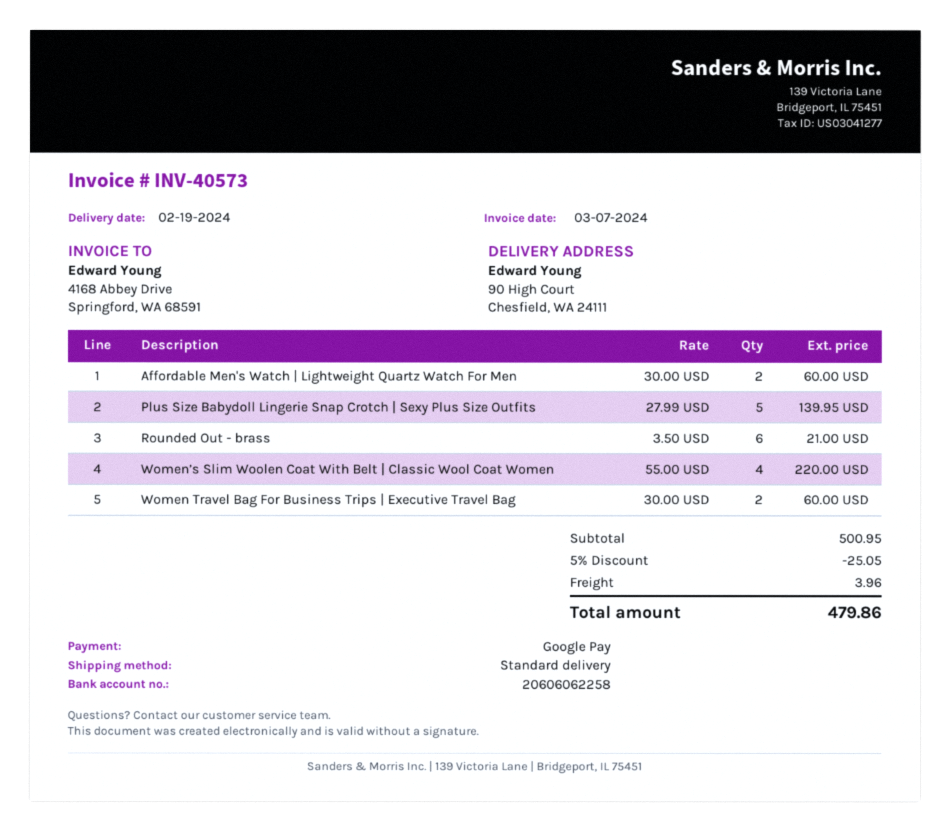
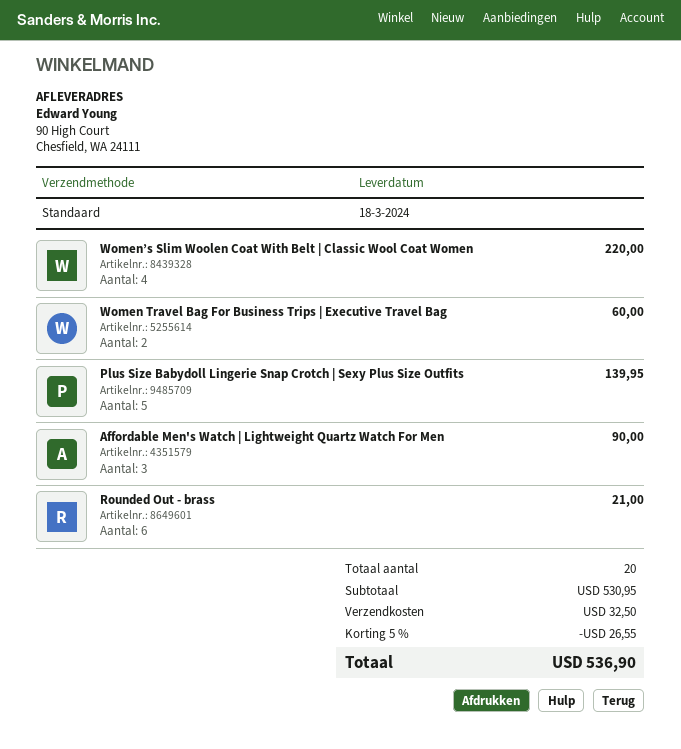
delivery date: 2024-02-19 -> 2024-03-18
Affordable Men's Watch | Lightweight Quartz Watch For Men: 2 for 60.00 -> 3 for 90.00
subtotal: 500.95 -> 530.95
discount: 5% = 25.05 -> 5% = 26.55
shipping: 3.96 -> 32.50
total: 479.86 -> 536.90

